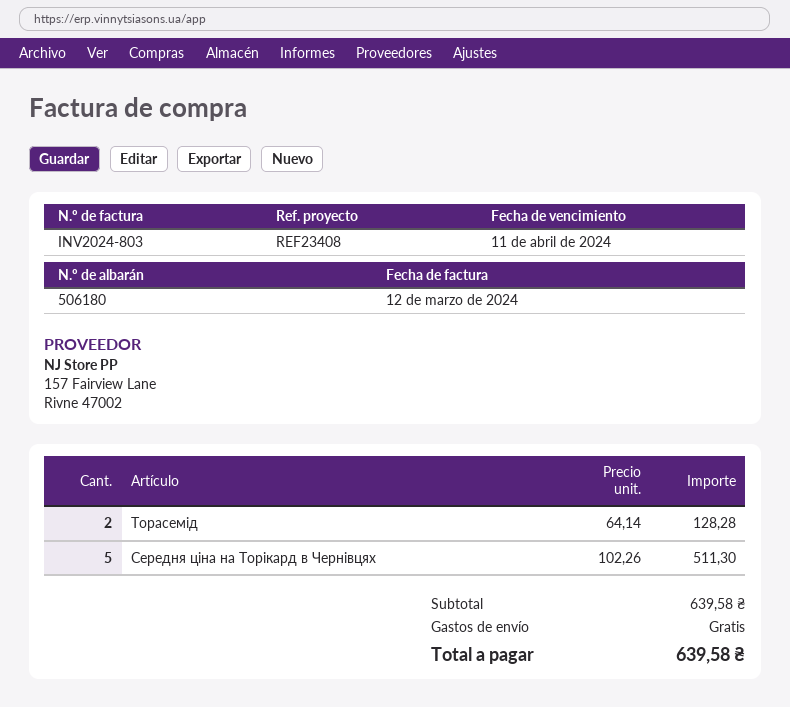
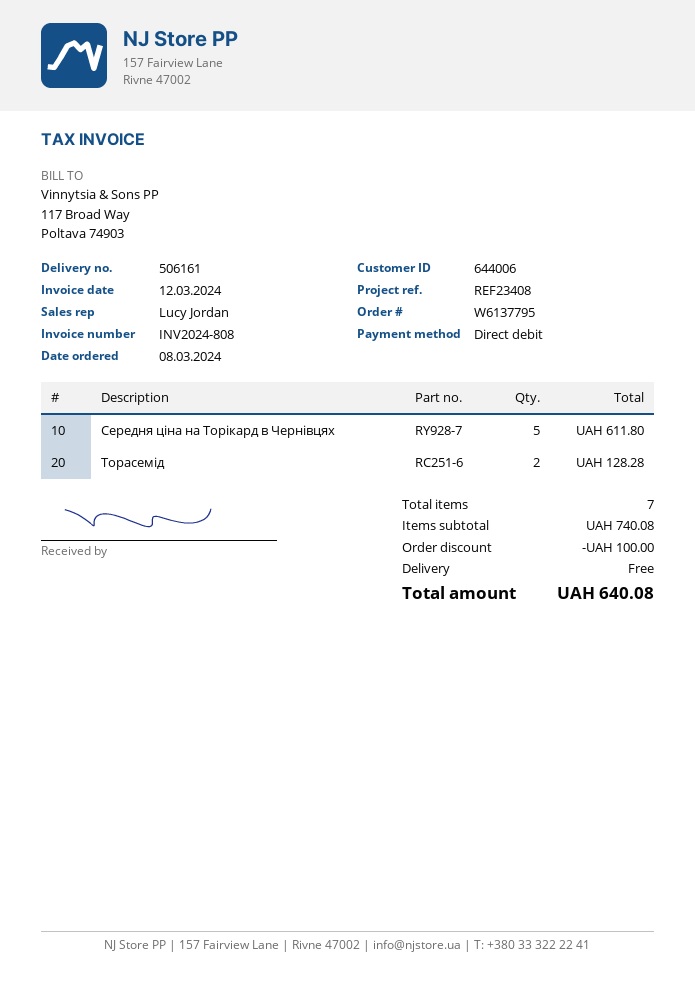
delivery note number: 506180 -> 506161
invoice number: INV2024-803 -> INV2024-808
Середня ціна на Торікард в Чернівцях: 5 for 511.30 -> 5 for 611.80
subtotal: 639.58 -> 740.08
discount: none -> 100.00
total: 639.58 -> 640.08

